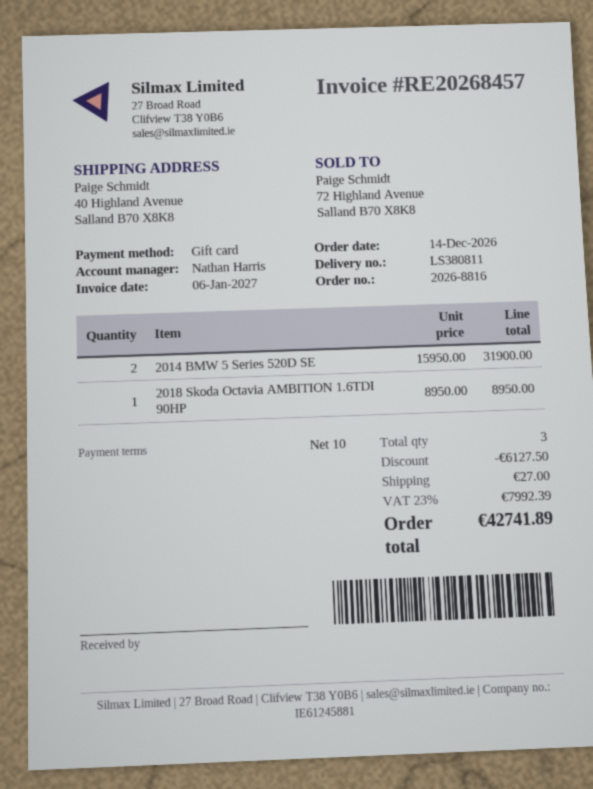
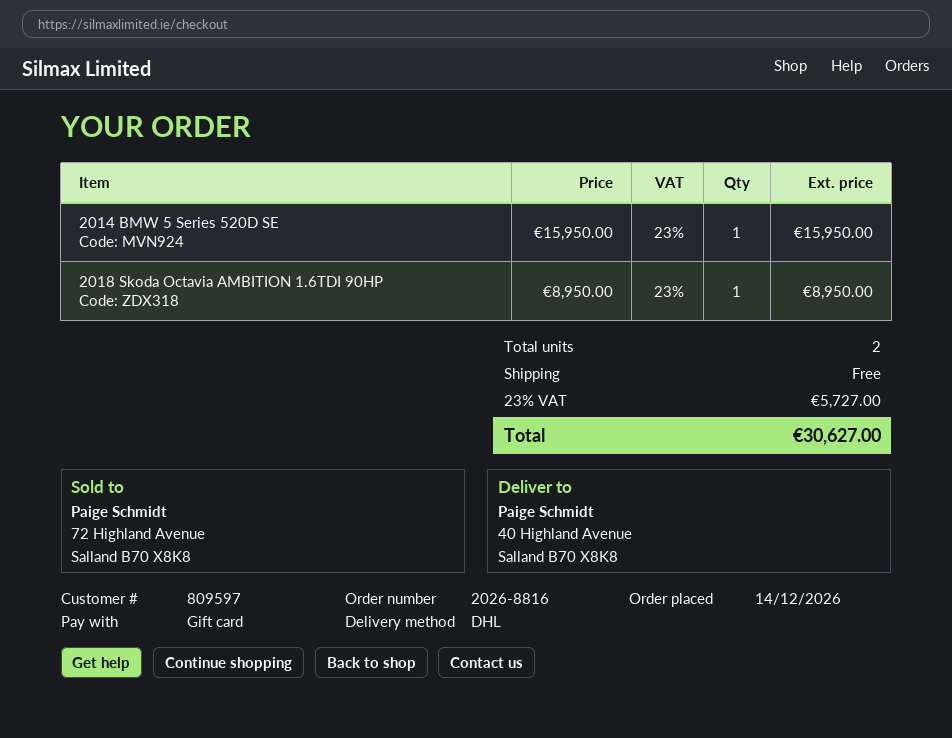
2014 BMW 5 Series 520D SE: 2 x 15950.00 = 31900.00 -> 1 x 15950.00 = 15950.00
total quantity: 3 -> 2
discount: 6127.50 -> none
shipping: 27.00 -> 0.00
tax: 23% = 7992.39 -> 23% = 5727.00
total: 42741.89 -> 30627.00

